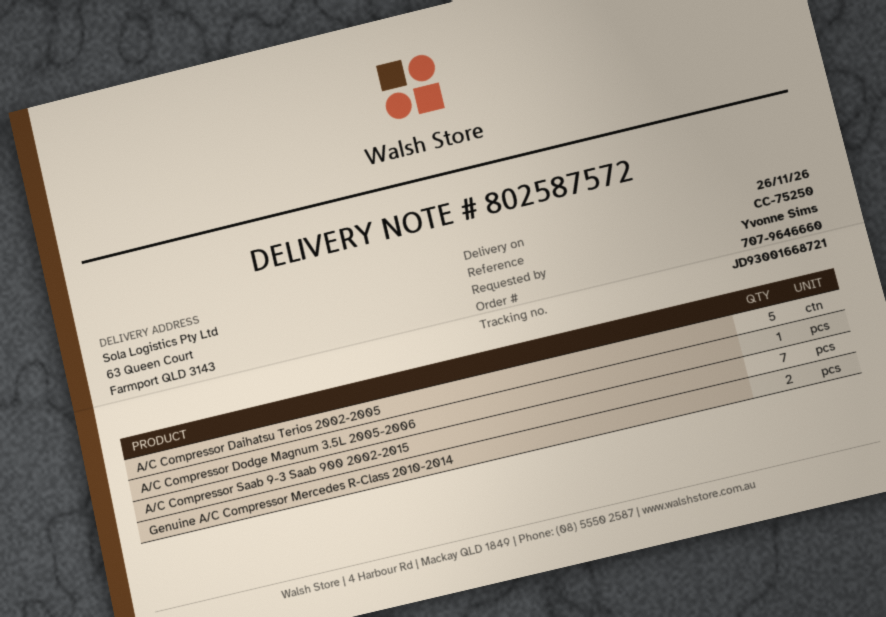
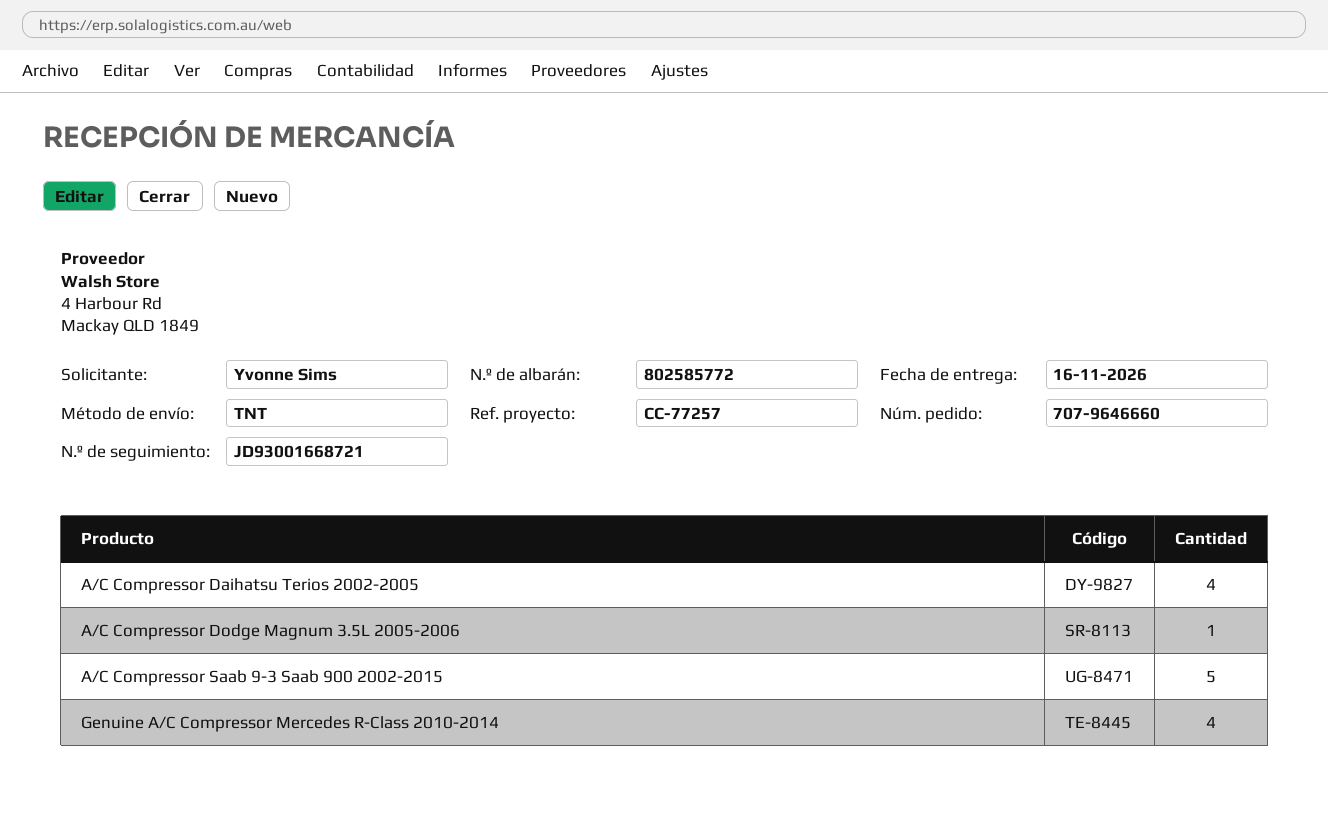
delivery note number: 802587572 -> 802585772
delivery date: 2026-11-26 -> 2026-11-16
reference: CC-75250 -> CC-77257
A/C Compressor Daihatsu Terios 2002-2005: 5 -> 4
A/C Compressor Saab 9-3 Saab 900 2002-2015: 7 -> 5
Genuine A/C Compressor Mercedes R-Class 2010-2014: 2 -> 4

